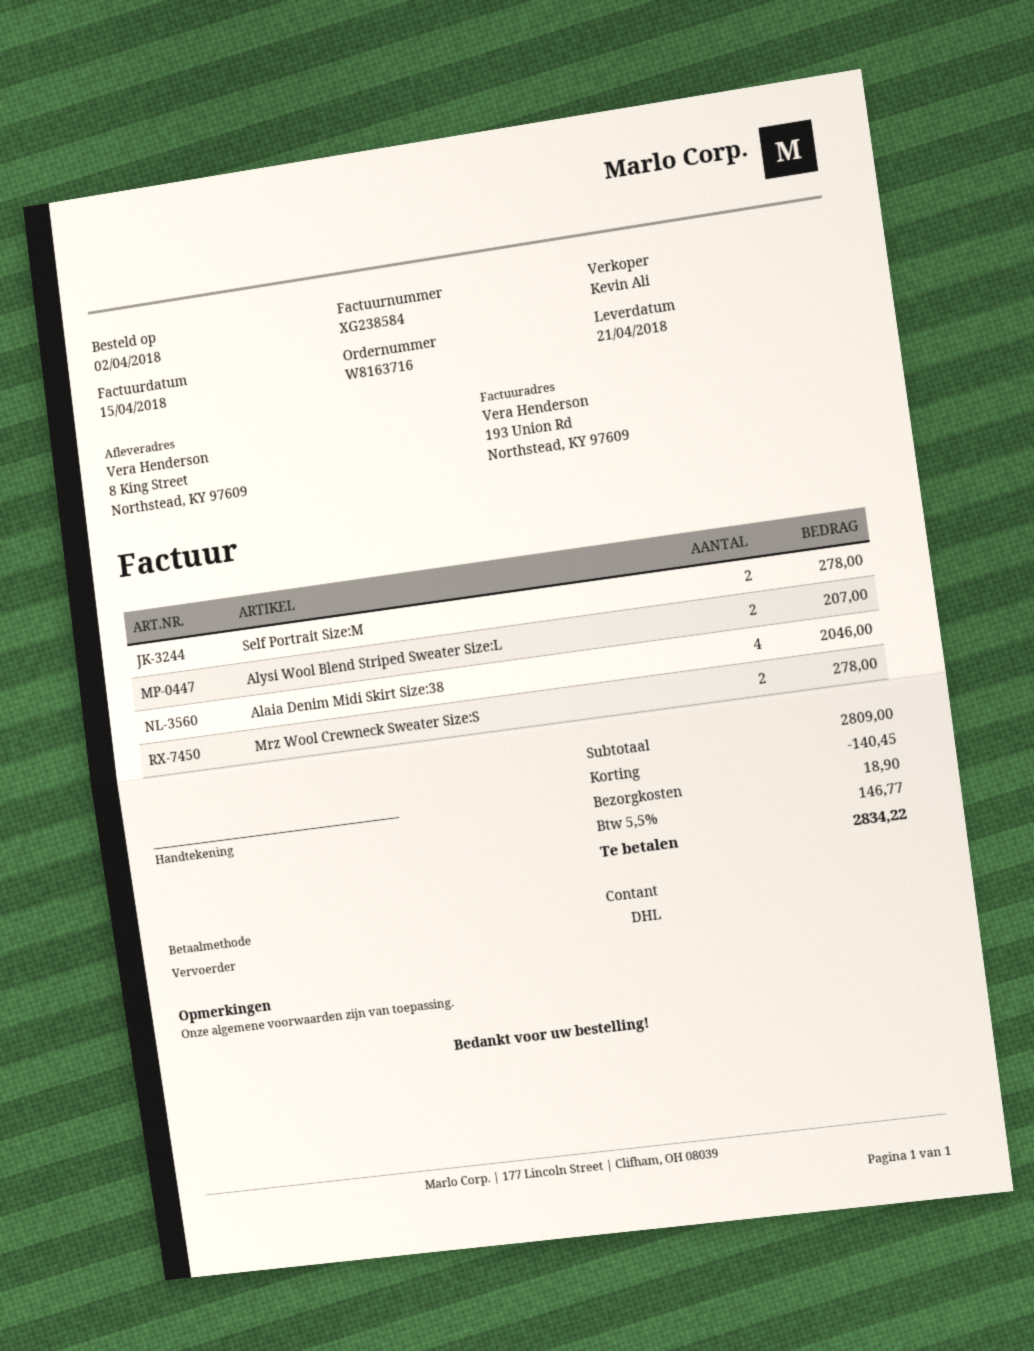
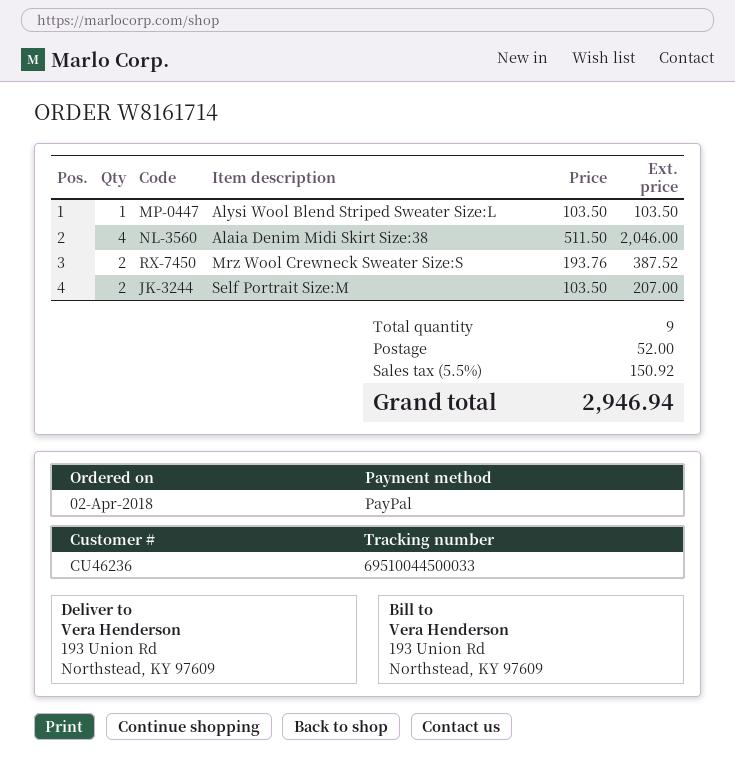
order number: W8163716 -> W8161714
payment method: cash -> PayPal
ship to: 8 King Street, Northstead, KY 97609 -> 193 Union Rd, Northstead, KY 97609
Self Portrait Size:M: 2 for 278.00 -> 2 for 207.00
Alysi Wool Blend Striped Sweater Size:L: 2 for 207.00 -> 1 for 103.50
Mrz Wool Crewneck Sweater Size:S: 2 for 278.00 -> 2 for 387.52
discount: 140.45 -> none
shipping: 18.90 -> 52.00
tax: 5.5% = 146.77 -> 5.5% = 150.92
total: 2834.22 -> 2946.94

